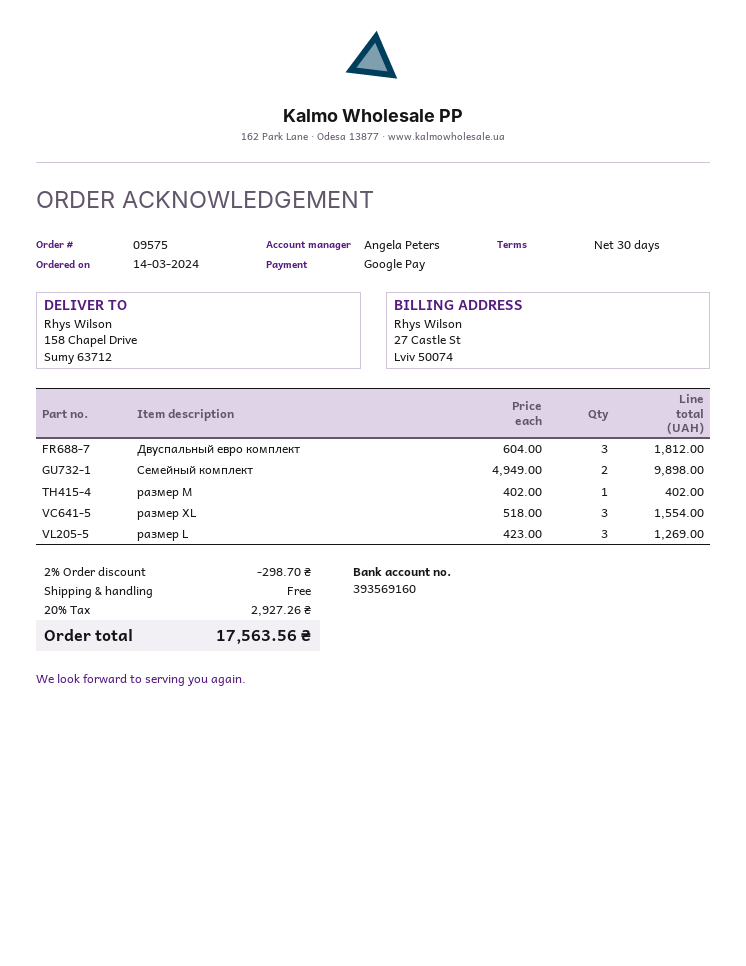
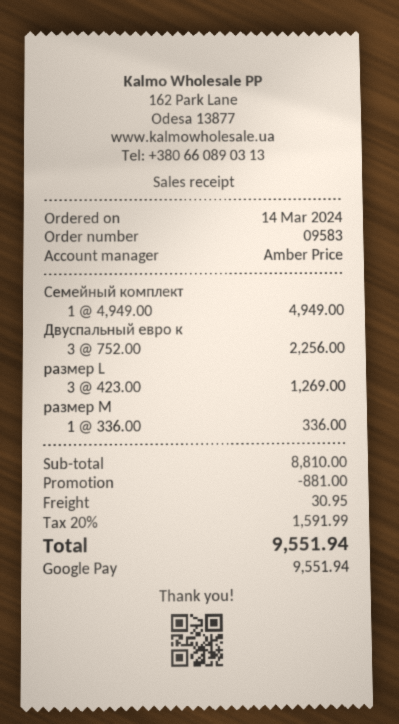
order number: 09575 -> 09583
sales rep: Angela Peters -> Amber Price
Двуспальный евро комплект: 3 x 604.00 = 1812.00 -> 3 x 752.00 = 2256.00
Семейный комплект: 2 x 4949.00 = 9898.00 -> 1 x 4949.00 = 4949.00
размер M: 1 x 402.00 = 402.00 -> 1 x 336.00 = 336.00
размер XL: 3 x 518.00 = 1554.00 -> none
discount: 298.70 -> 881.00
shipping: 0.00 -> 30.95
tax: 20% = 2927.26 -> 20% = 1591.99
total: 17563.56 -> 9551.94

